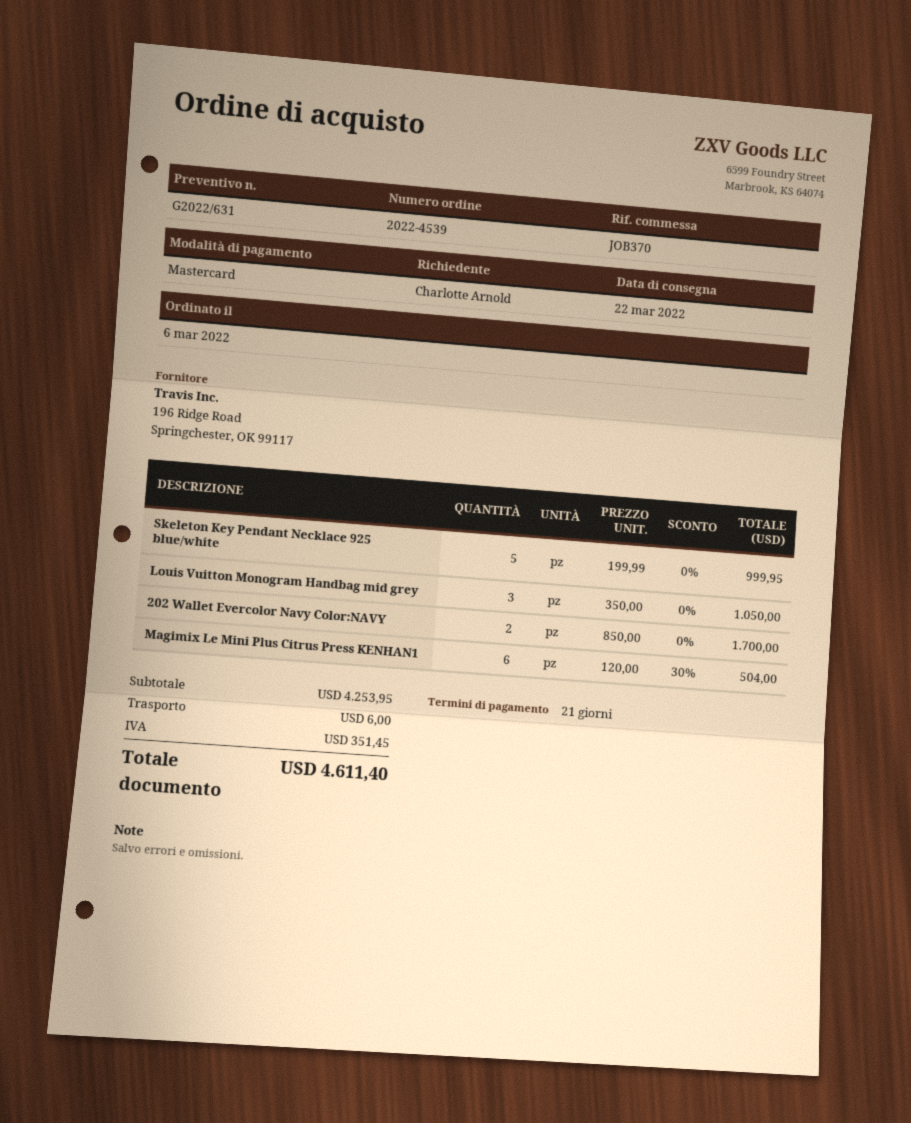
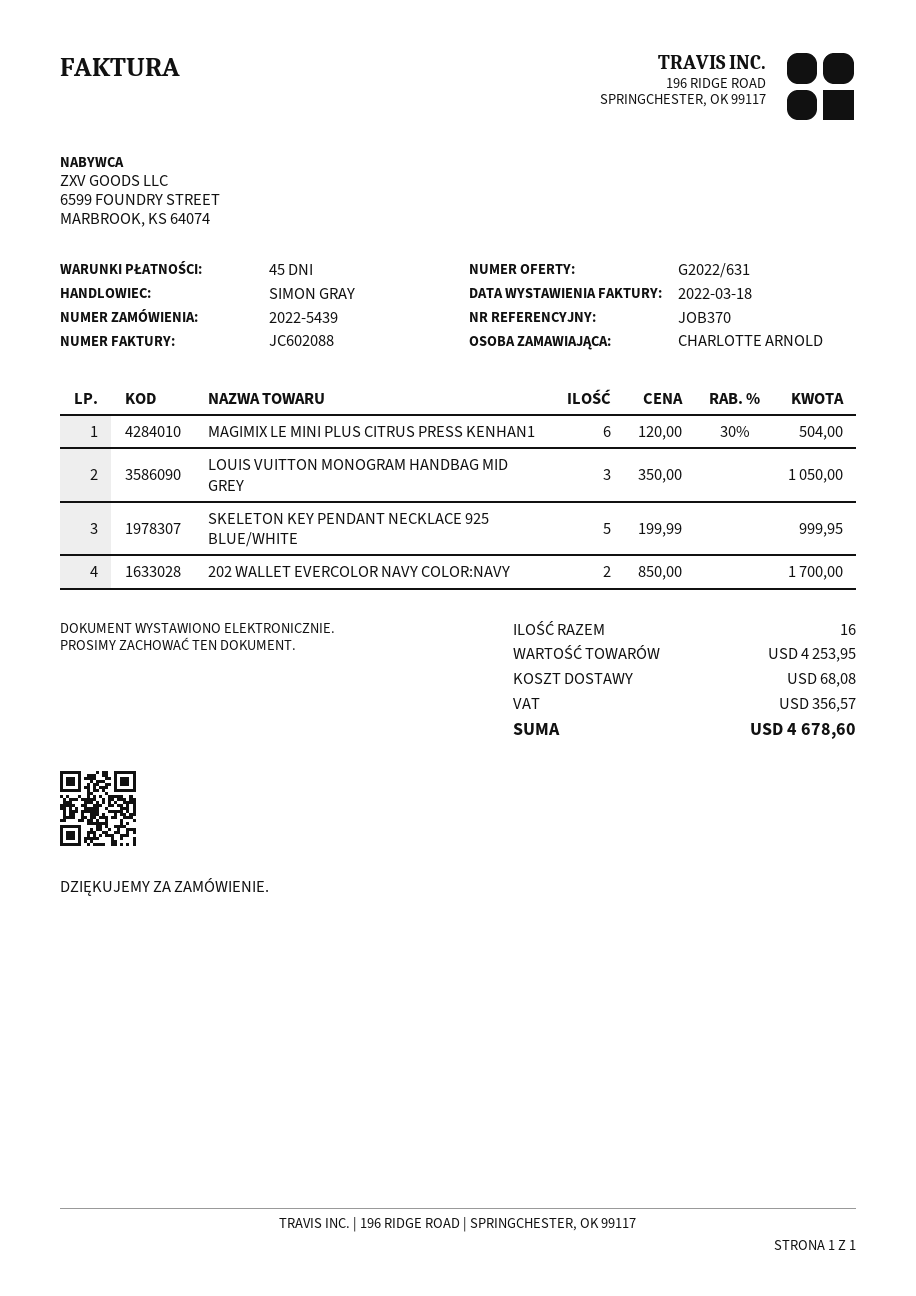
order number: 2022-4539 -> 2022-5439
payment terms: 21 days -> 45 days
shipping: 6.00 -> 68.08
tax: 351.45 -> 356.57
total: 4611.40 -> 4678.60

